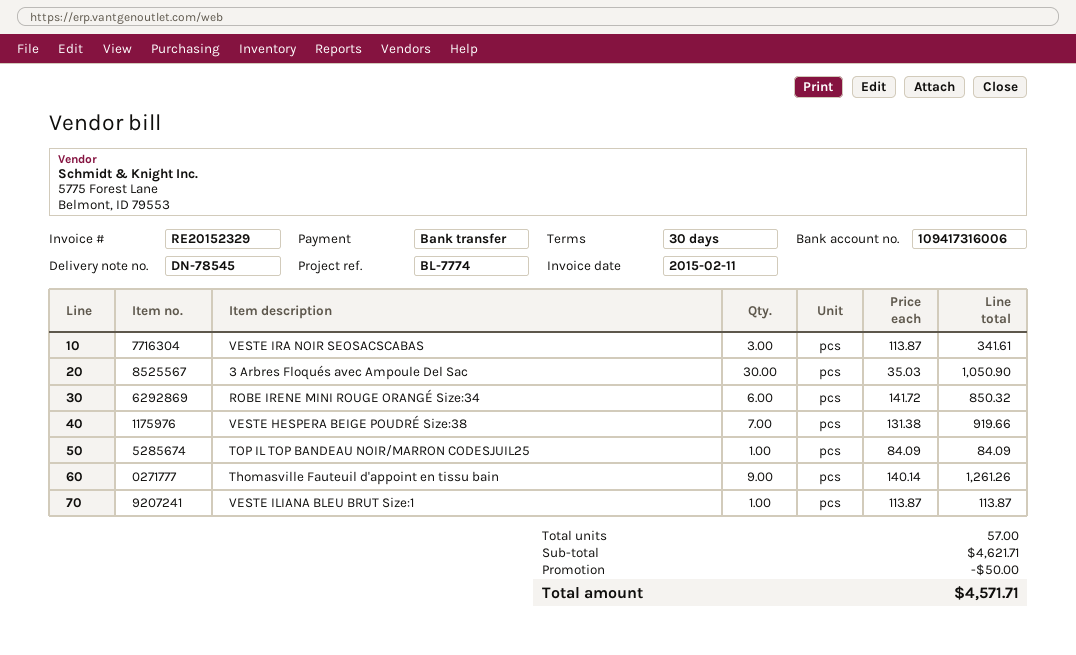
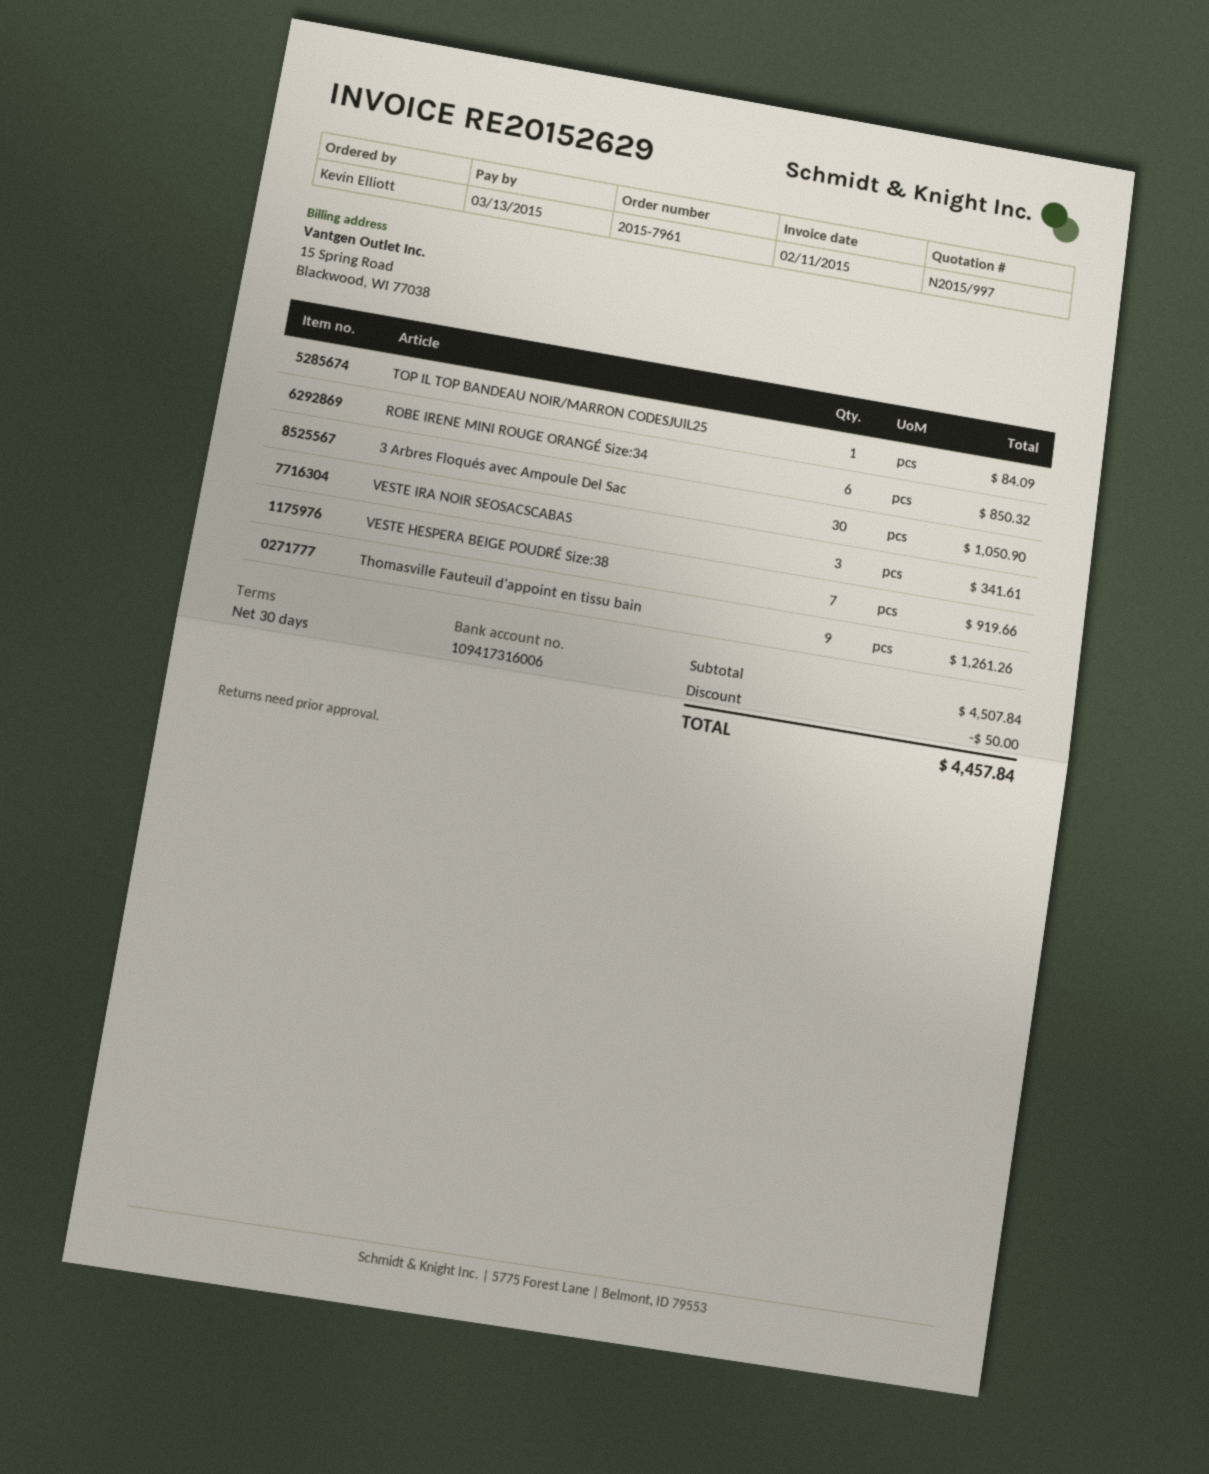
invoice number: RE20152329 -> RE20152629
VESTE ILIANA BLEU BRUT Size:1: 1 for 113.87 -> none
subtotal: 4621.71 -> 4507.84
total: 4571.71 -> 4457.84

